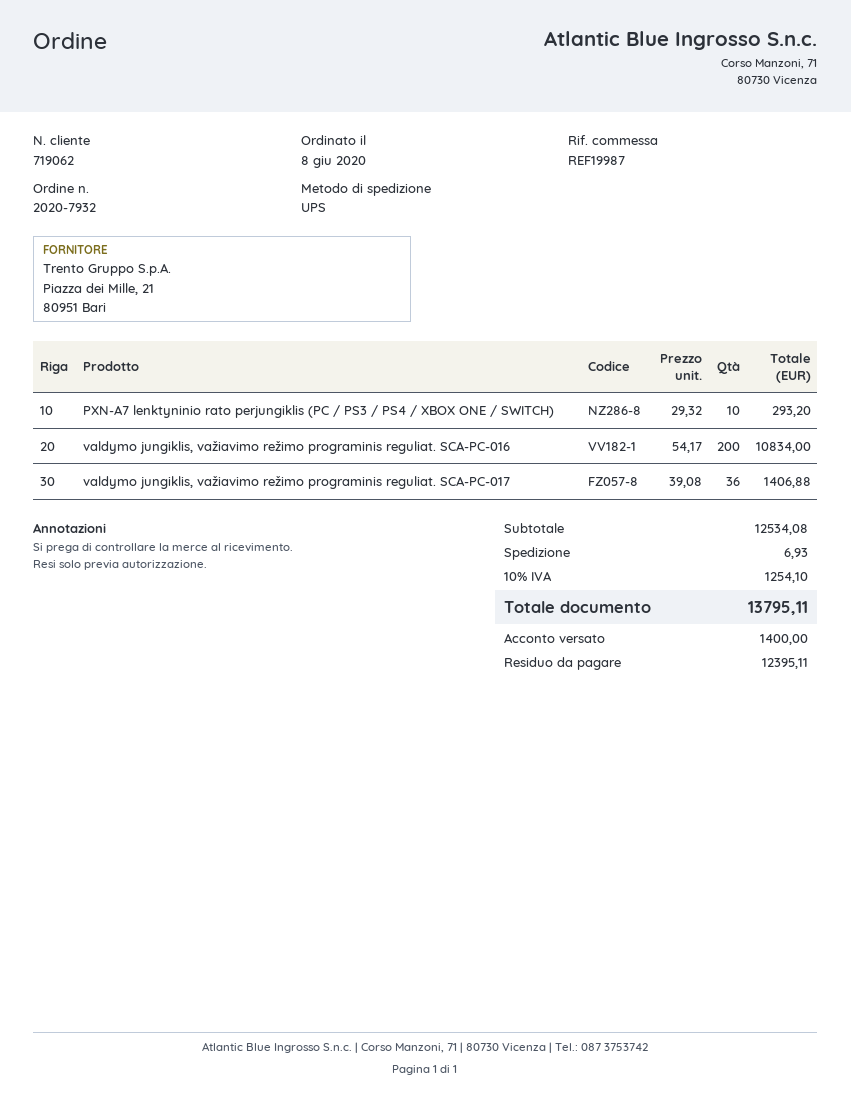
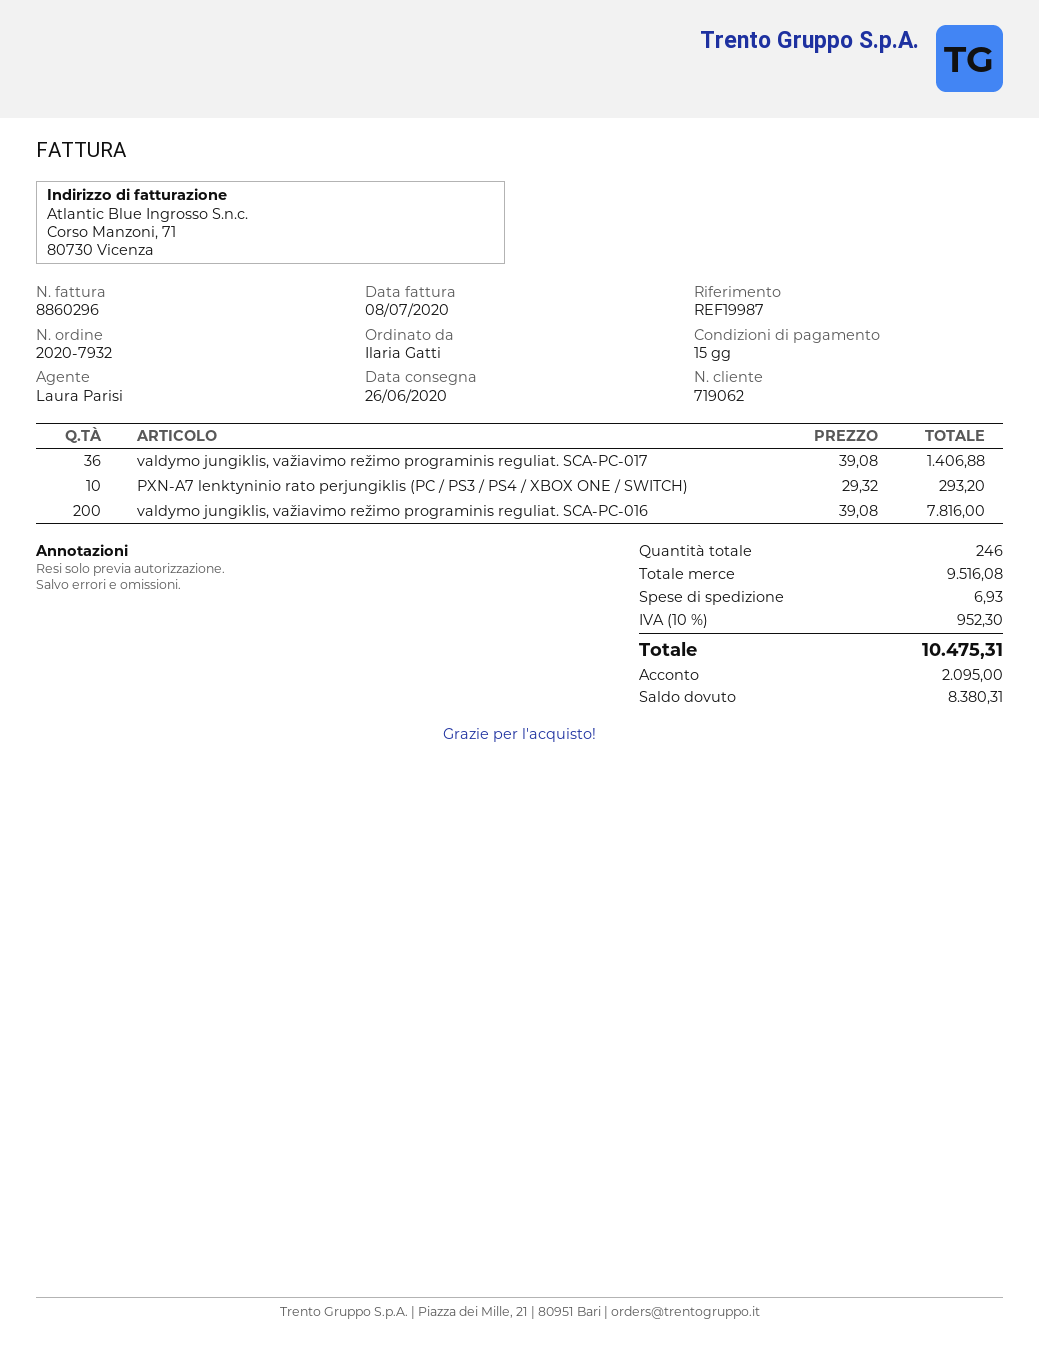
valdymo jungiklis, važiavimo režimo programinis reguliat. SCA-PC-016: 200 x 54.17 = 10834.00 -> 200 x 39.08 = 7816.00
subtotal: 12534.08 -> 9516.08
tax: 10% = 1254.10 -> 10% = 952.30
total: 13795.11 -> 10475.31
deposit: 1400.00 -> 2095.00
balance: 12395.11 -> 8380.31

